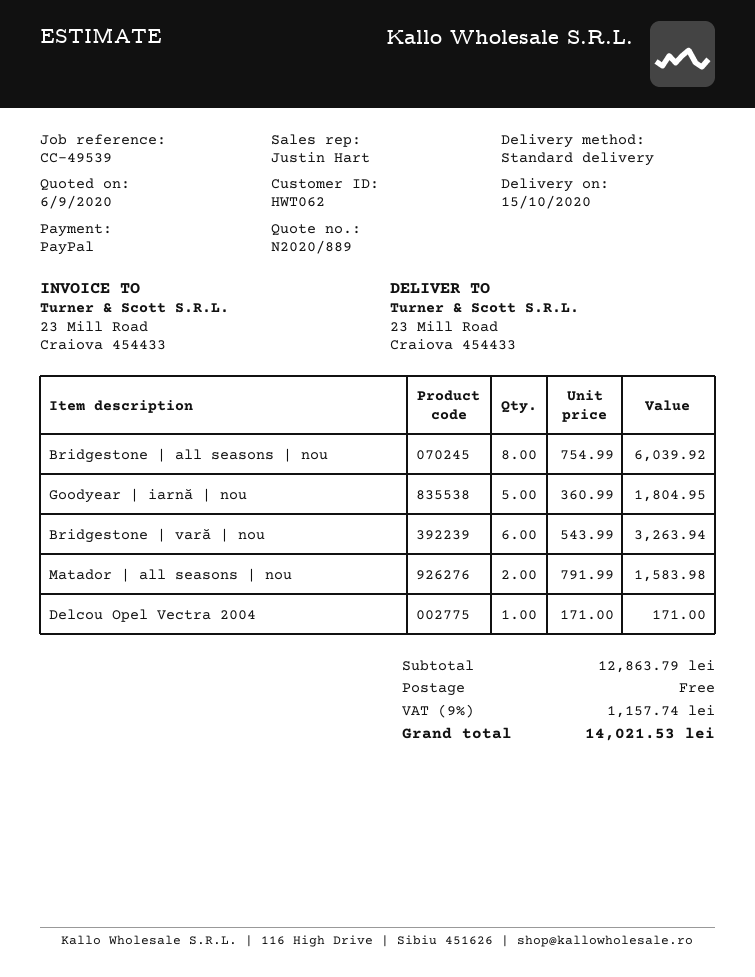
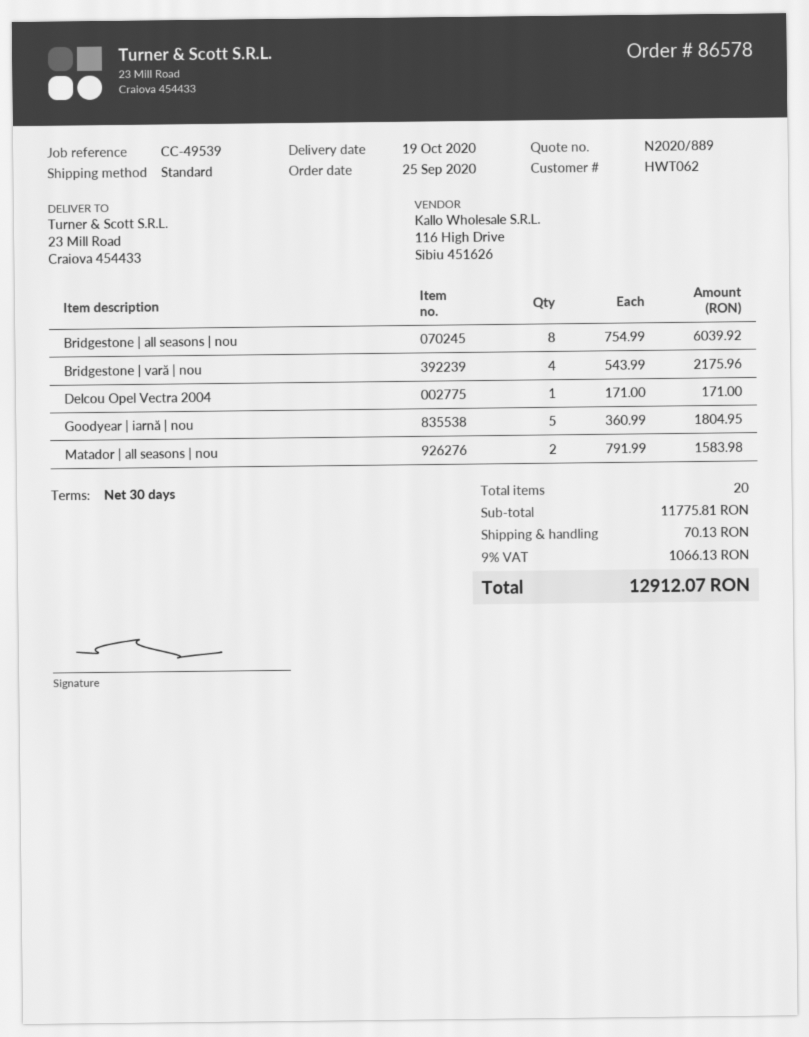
delivery date: 2020-10-15 -> 2020-10-19
Bridgestone | vară | nou: 6 x 543.99 = 3263.94 -> 4 x 543.99 = 2175.96
subtotal: 12863.79 -> 11775.81
shipping: 0.00 -> 70.13
tax: 9% = 1157.74 -> 9% = 1066.13
total: 14021.53 -> 12912.07

